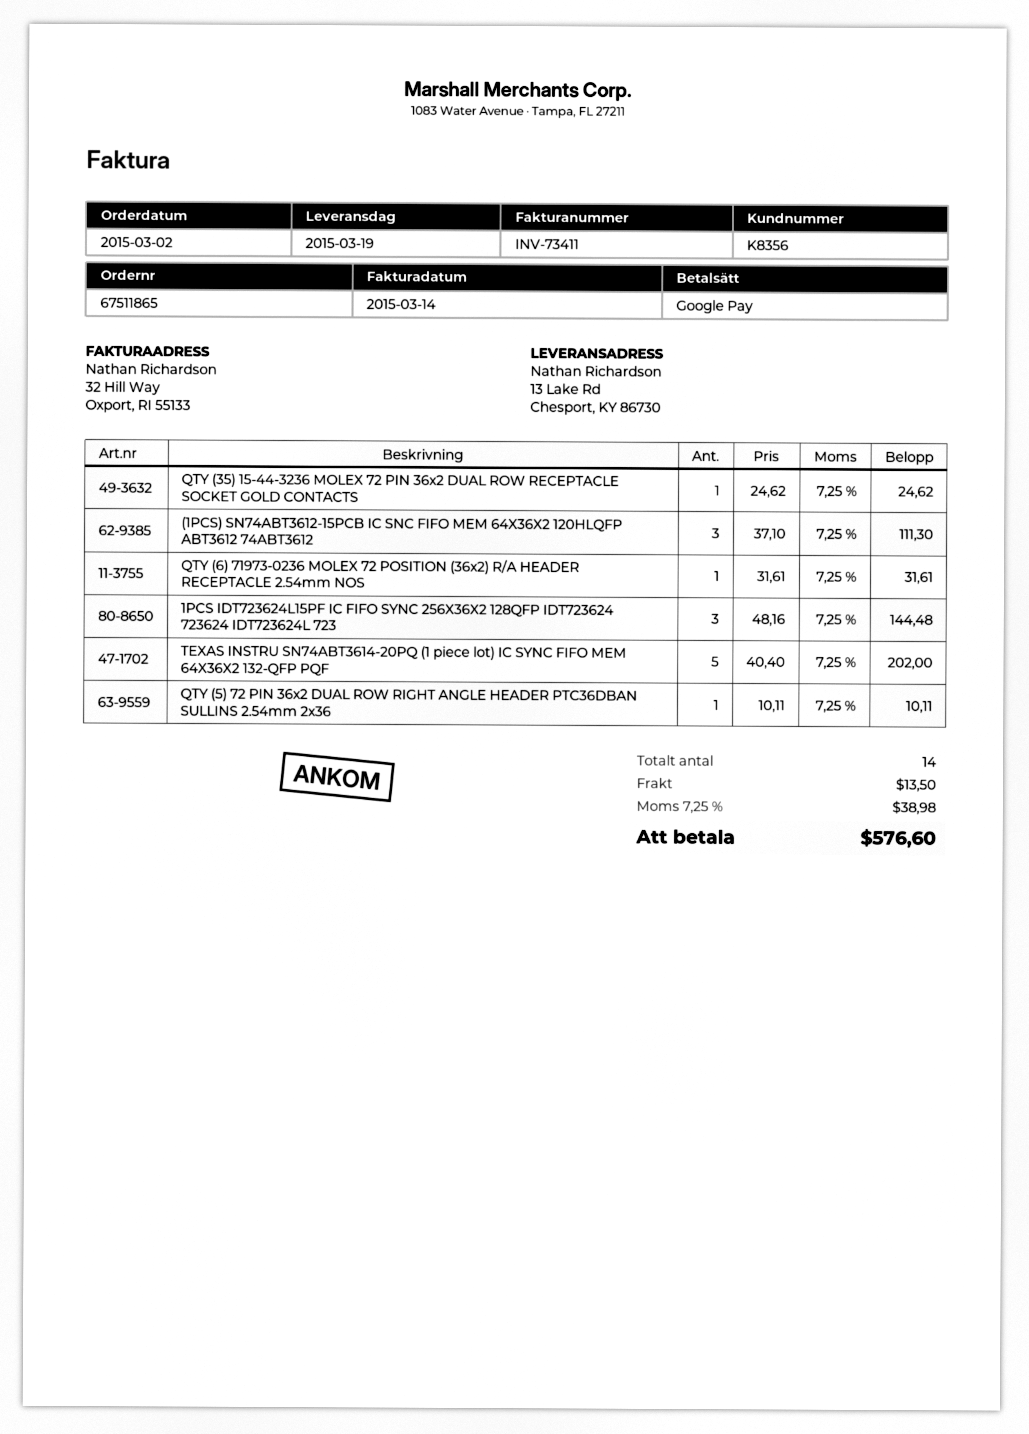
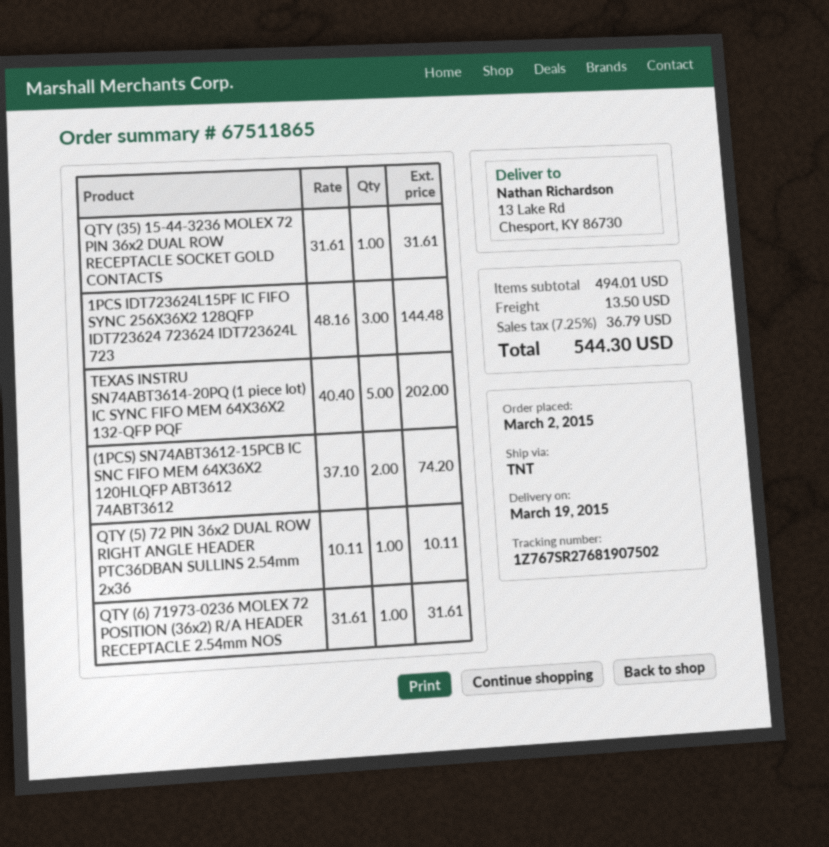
QTY (35) 15-44-3236 MOLEX 72 PIN 36x2 DUAL ROW RECEPTACLE SOCKET GOLD CONTACTS: 1 x 24.62 = 24.62 -> 1 x 31.61 = 31.61
(1PCS) SN74ABT3612-15PCB IC SNC FIFO MEM 64X36X2 120HLQFP ABT3612 74ABT3612: 3 x 37.10 = 111.30 -> 2 x 37.10 = 74.20
tax: 7.25% = 38.98 -> 7.25% = 36.79
total: 576.60 -> 544.30

